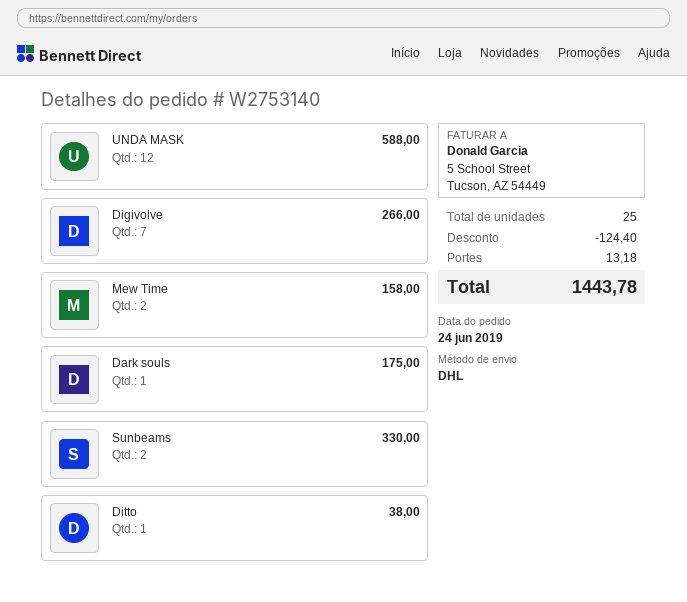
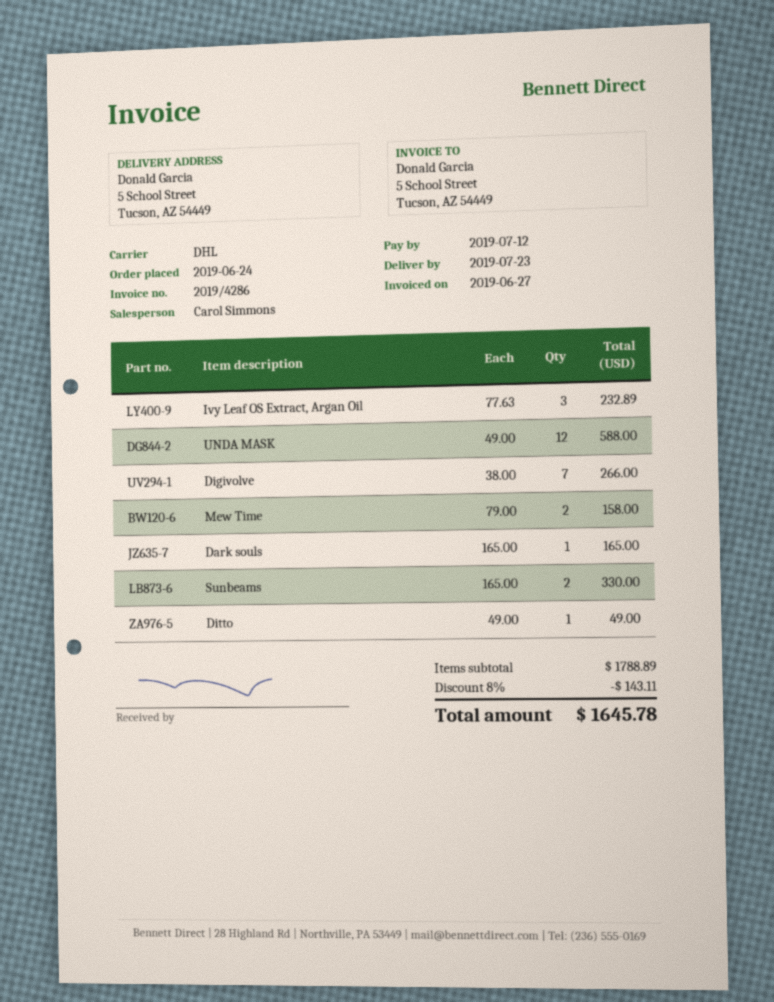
Dark souls: 1 for 175.00 -> 1 for 165.00
Ditto: 1 for 38.00 -> 1 for 49.00
Ivy Leaf OS Extract, Argan Oil: none -> 3 for 232.89
discount: 124.40 -> 143.11
shipping: 13.18 -> none
total: 1443.78 -> 1645.78

